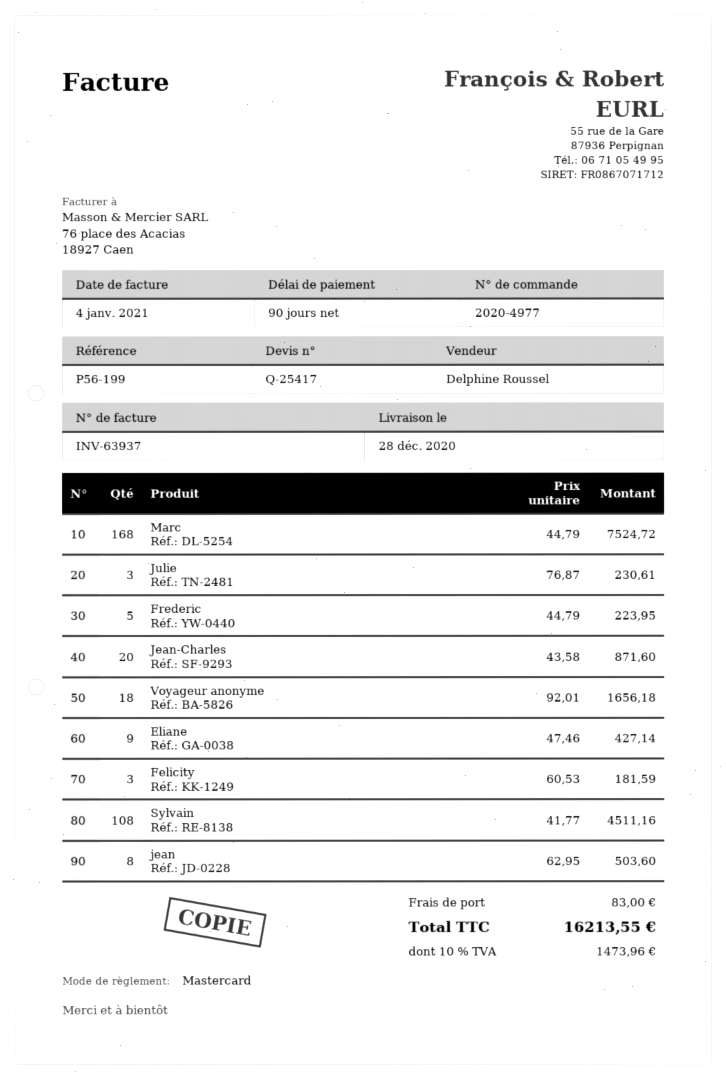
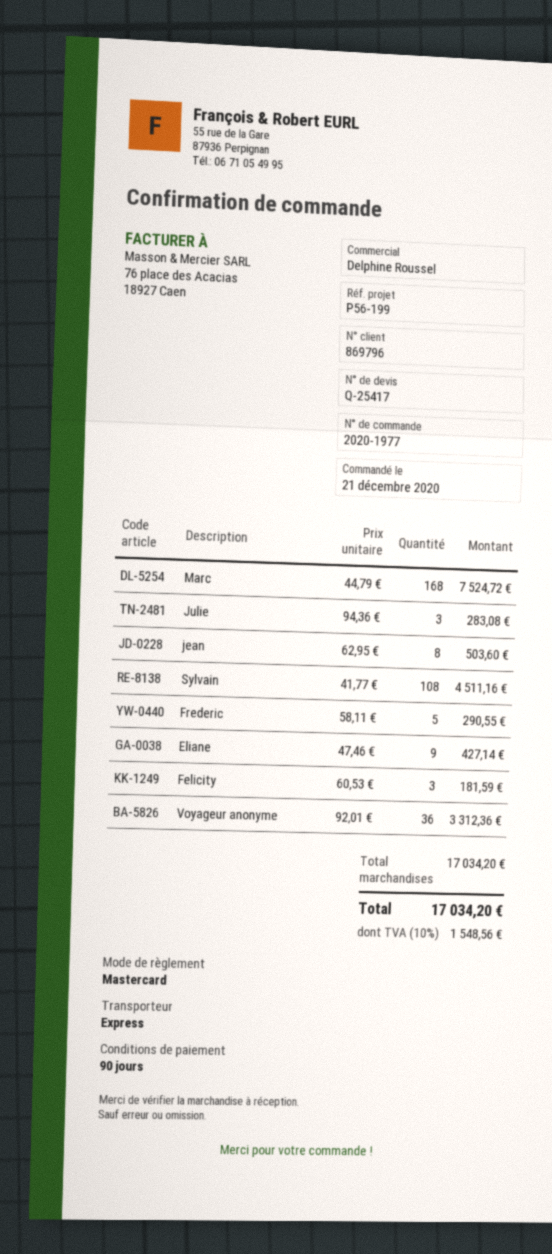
order number: 2020-4977 -> 2020-1977
Julie: 3 x 76.87 = 230.61 -> 3 x 94.36 = 283.08
Frederic: 5 x 44.79 = 223.95 -> 5 x 58.11 = 290.55
Jean-Charles: 20 x 43.58 = 871.60 -> none
Voyageur anonyme: 18 x 92.01 = 1656.18 -> 36 x 92.01 = 3312.36
shipping: 83.00 -> none
tax: 10% = 1473.96 -> 10% = 1548.56
total: 16213.55 -> 17034.20

